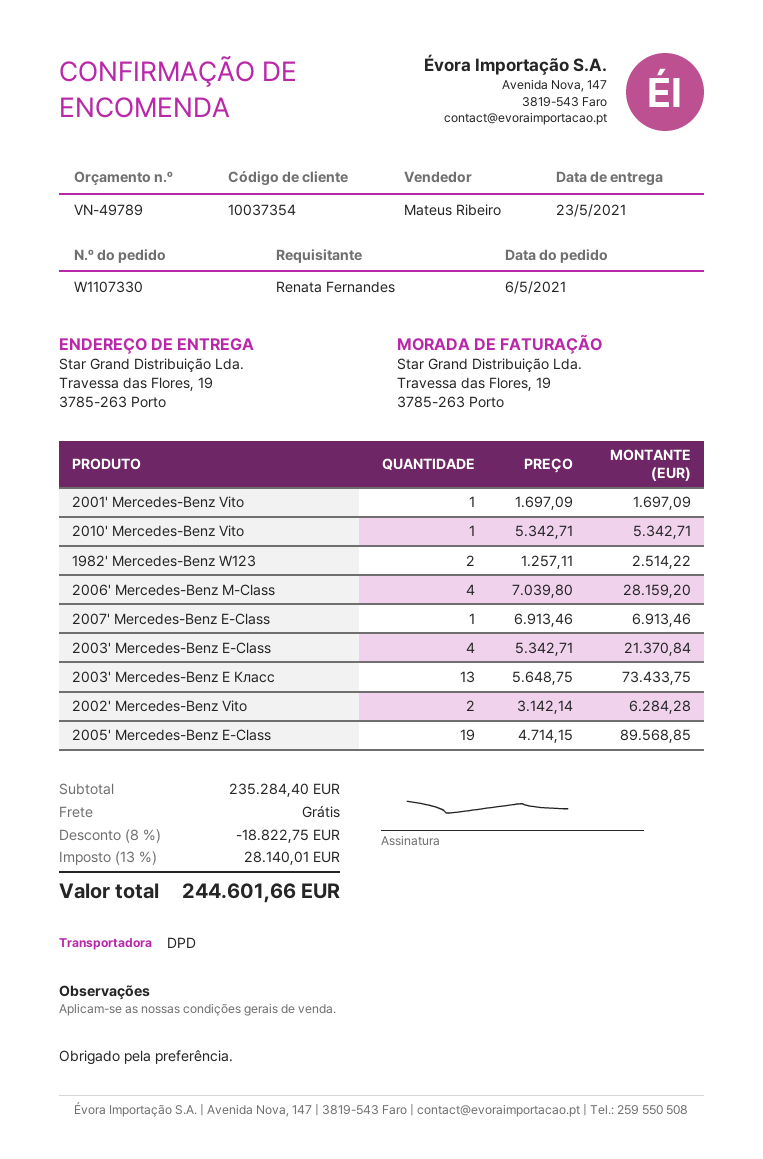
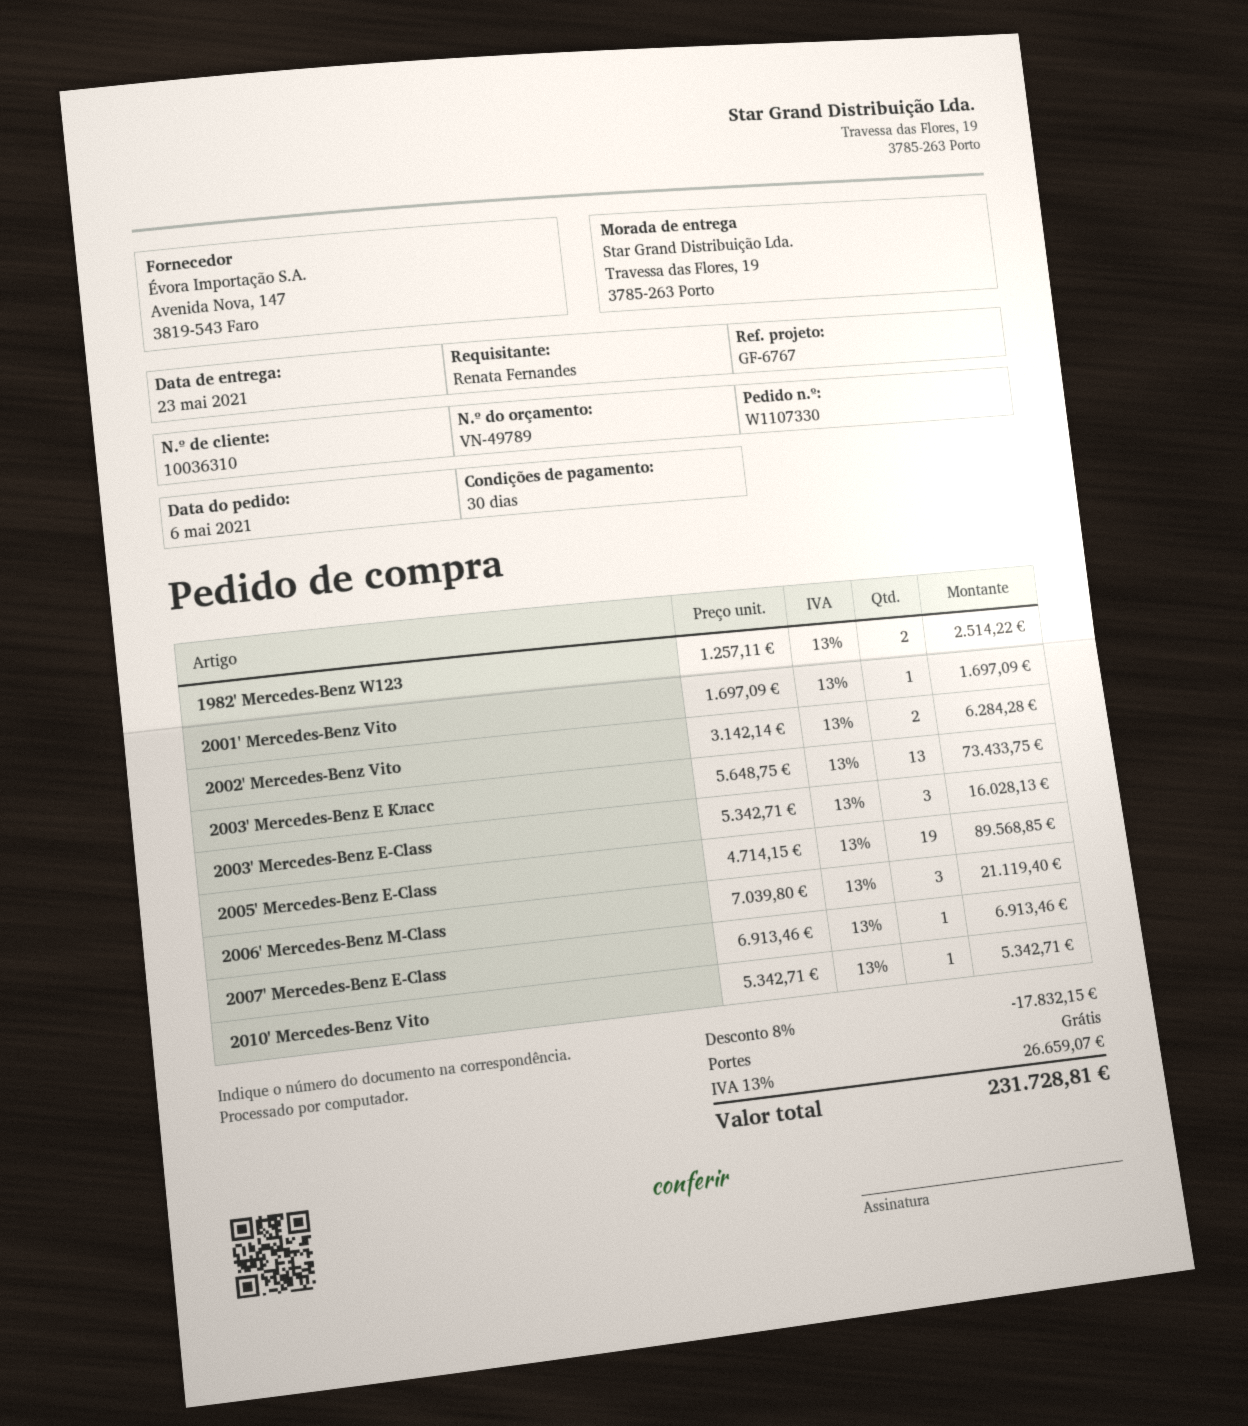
customer number: 10037354 -> 10036310
2006' Mercedes-Benz M-Class: 4 x 7039.80 = 28159.20 -> 3 x 7039.80 = 21119.40
2003' Mercedes-Benz E-Class: 4 x 5342.71 = 21370.84 -> 3 x 5342.71 = 16028.13
discount: 8% = 18822.75 -> 8% = 17832.15
tax: 13% = 28140.01 -> 13% = 26659.07
total: 244601.66 -> 231728.81

